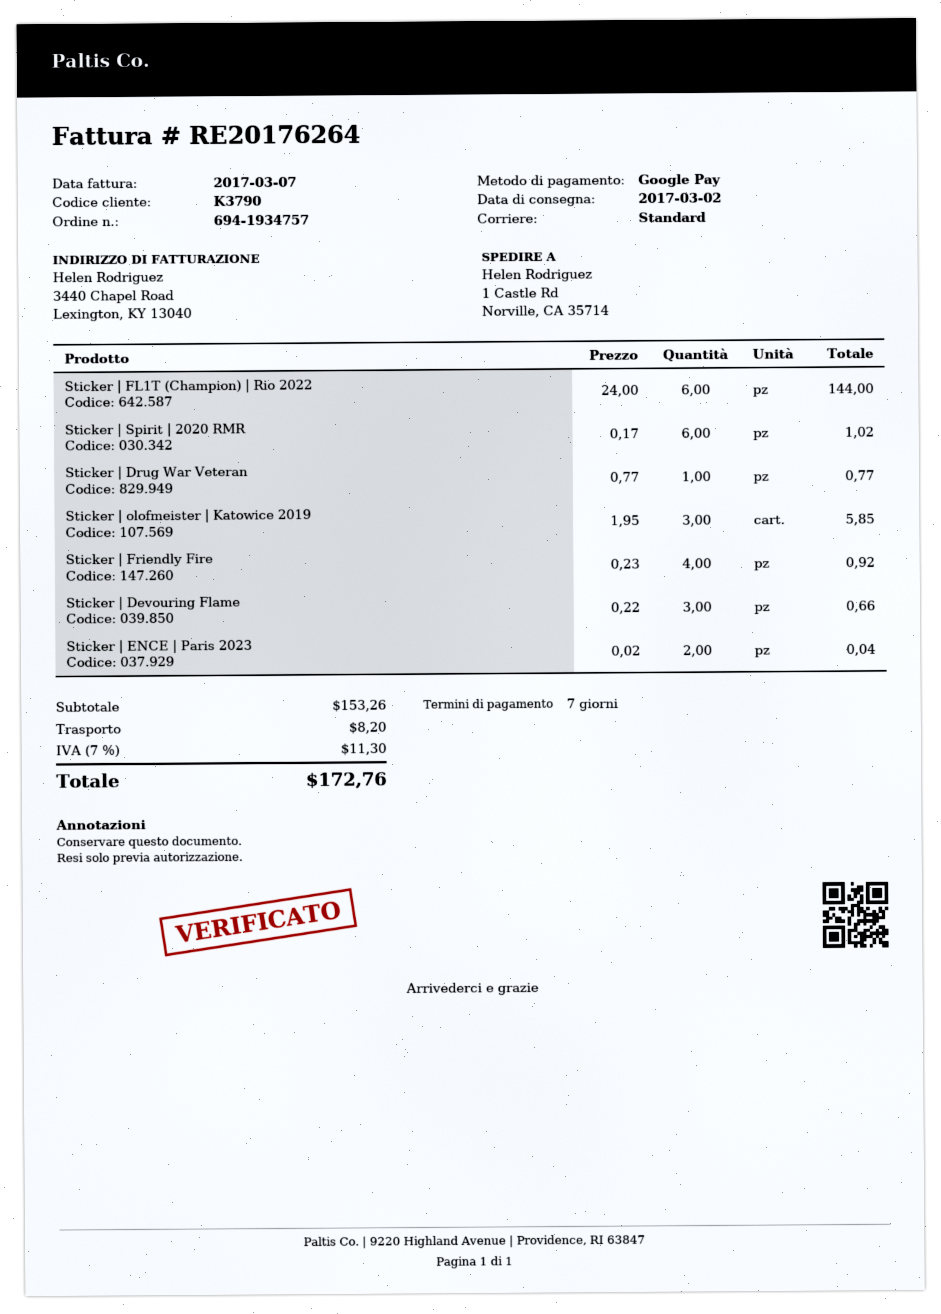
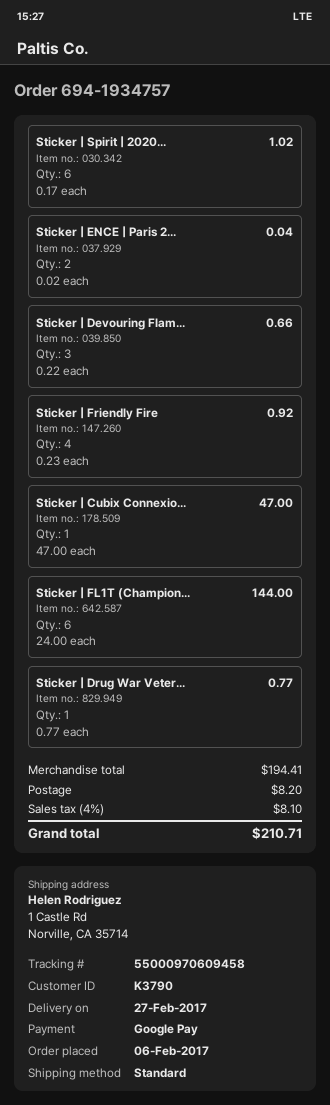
delivery date: 2017-03-02 -> 2017-02-27
Sticker | olofmeister | Katowice 2019: 3 x 1.95 = 5.85 -> none
Sticker | Cubix Connexio...: none -> 1 x 47.00 = 47.00
subtotal: 153.26 -> 194.41
tax: 7% = 11.30 -> 4% = 8.10
total: 172.76 -> 210.71

